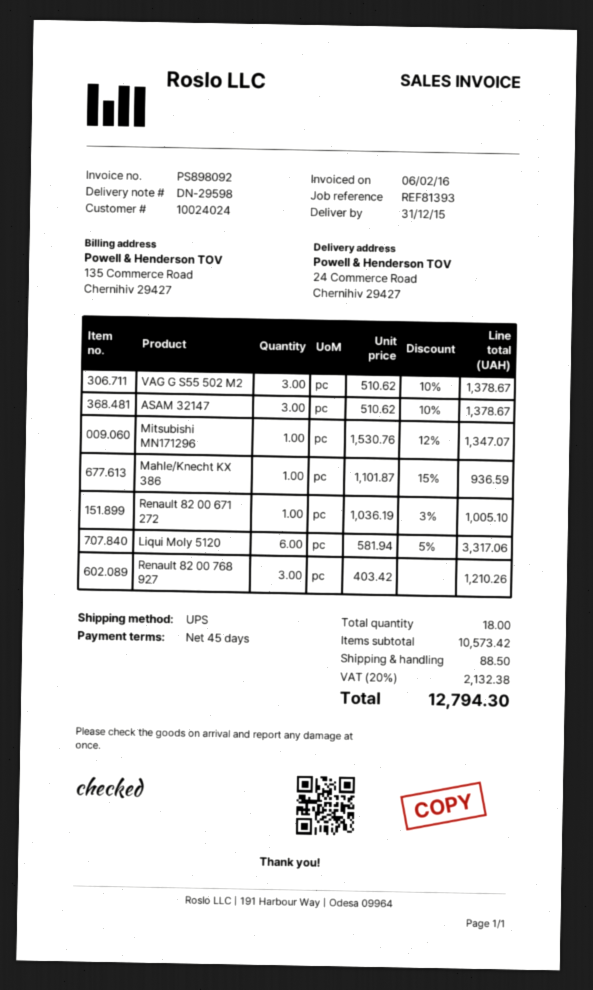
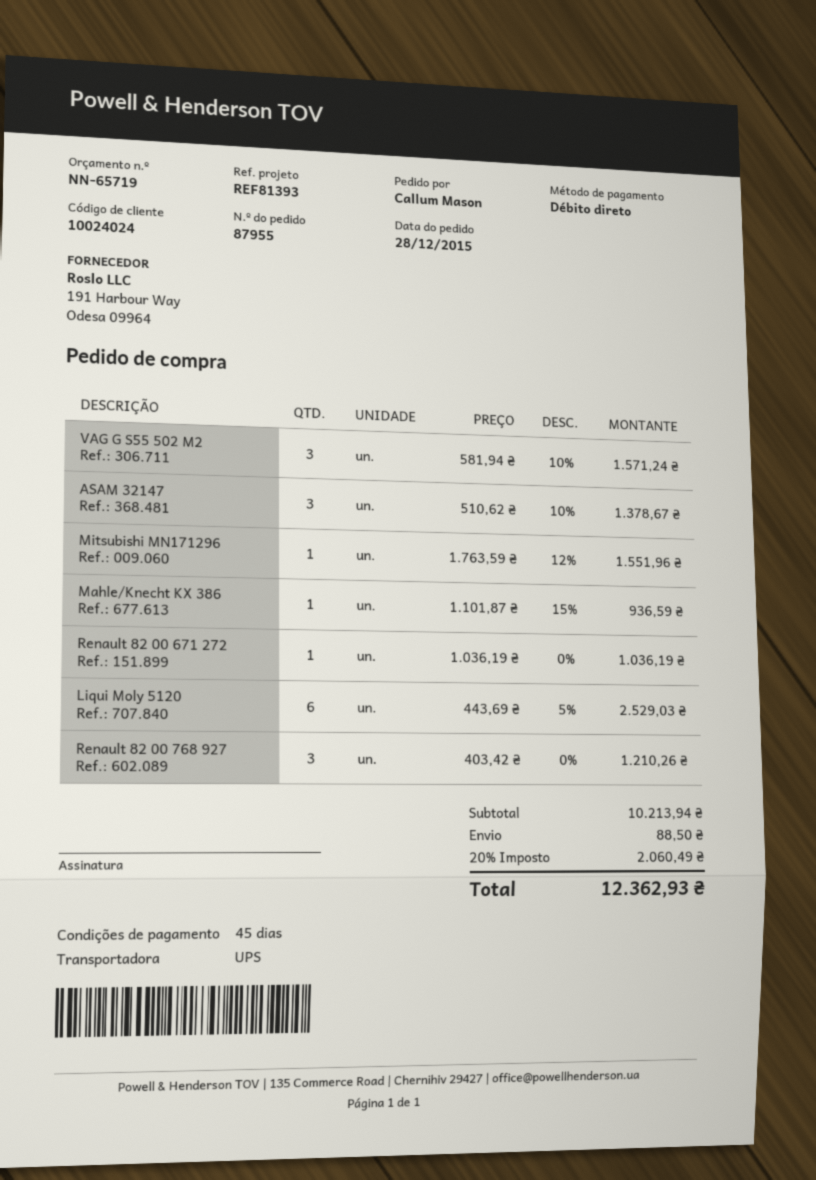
VAG G S55 502 M2: 3 x 510.62 - 10% = 1378.67 -> 3 x 581.94 - 10% = 1571.24
Mitsubishi MN171296: 1 x 1530.76 - 12% = 1347.07 -> 1 x 1763.59 - 12% = 1551.96
Renault 82 00 671 272: 1 x 1036.19 - 3% = 1005.10 -> 1 x 1036.19 = 1036.19
Liqui Moly 5120: 6 x 581.94 - 5% = 3317.06 -> 6 x 443.69 - 5% = 2529.03
subtotal: 10573.42 -> 10213.94
tax: 20% = 2132.38 -> 20% = 2060.49
total: 12794.30 -> 12362.93

